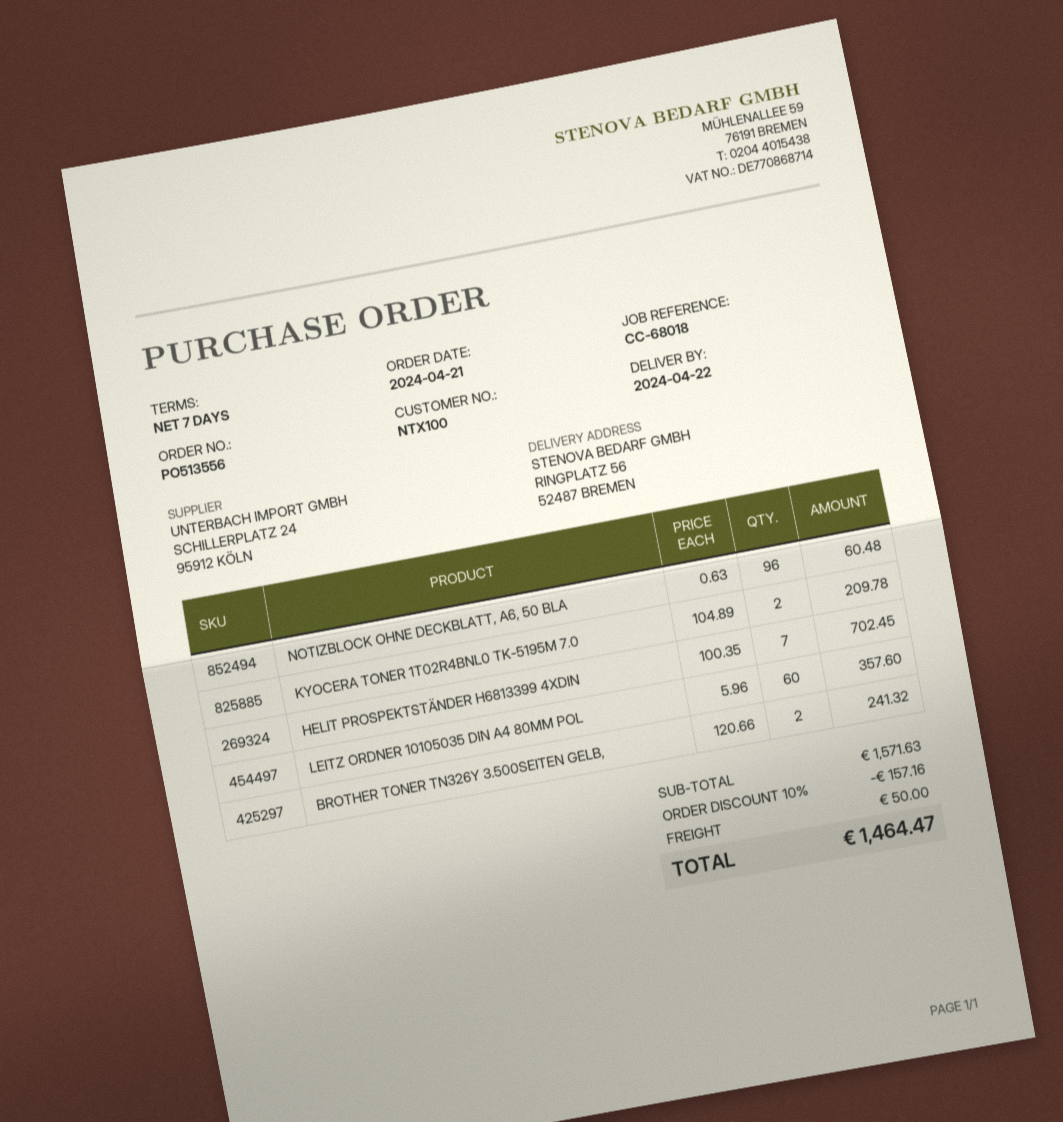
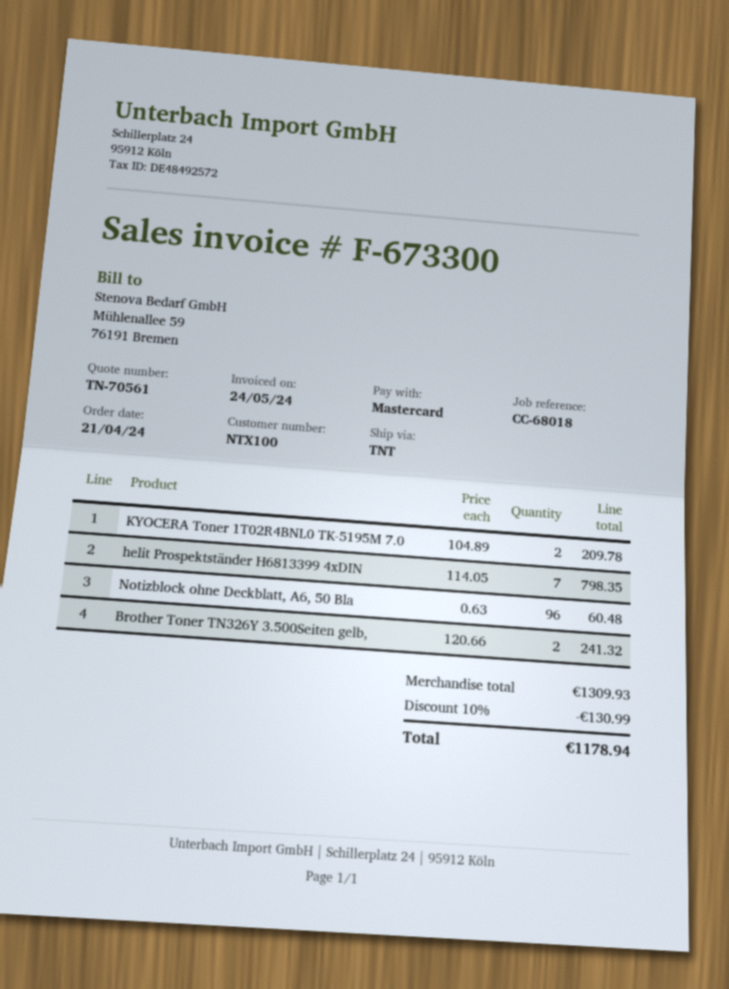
HELIT PROSPEKTSTÄNDER H6813399 4XDIN: 7 x 100.35 = 702.45 -> 7 x 114.05 = 798.35
LEITZ ORDNER 10105035 DIN A4 80MM POL: 60 x 5.96 = 357.60 -> none
subtotal: 1571.63 -> 1309.93
discount: 10% = 157.16 -> 10% = 130.99
shipping: 50.00 -> none
total: 1464.47 -> 1178.94

